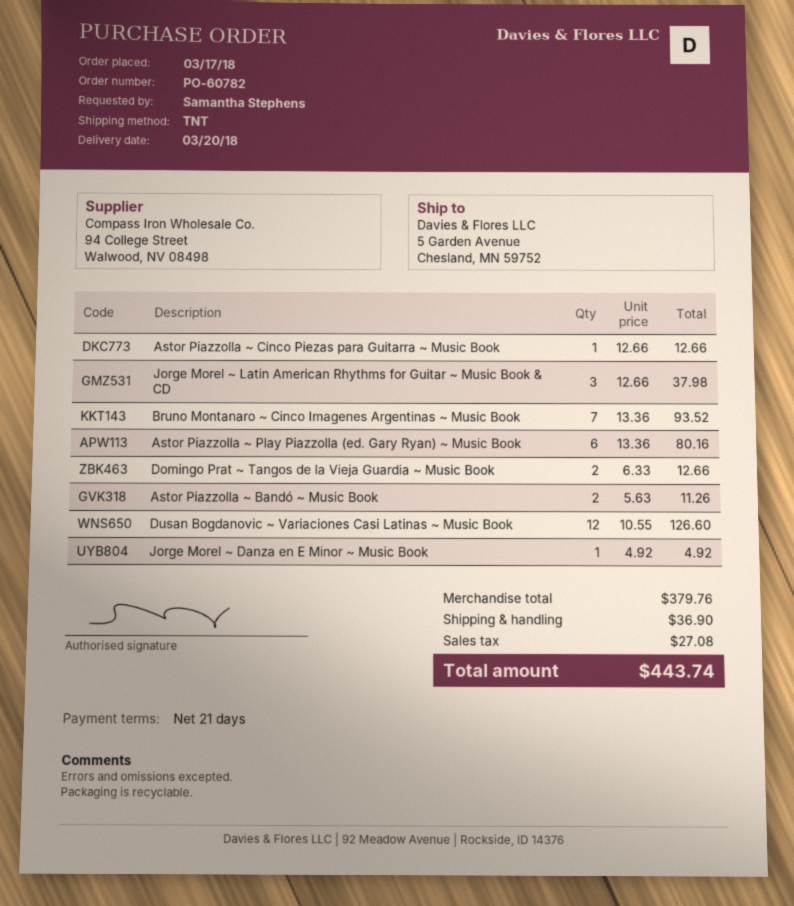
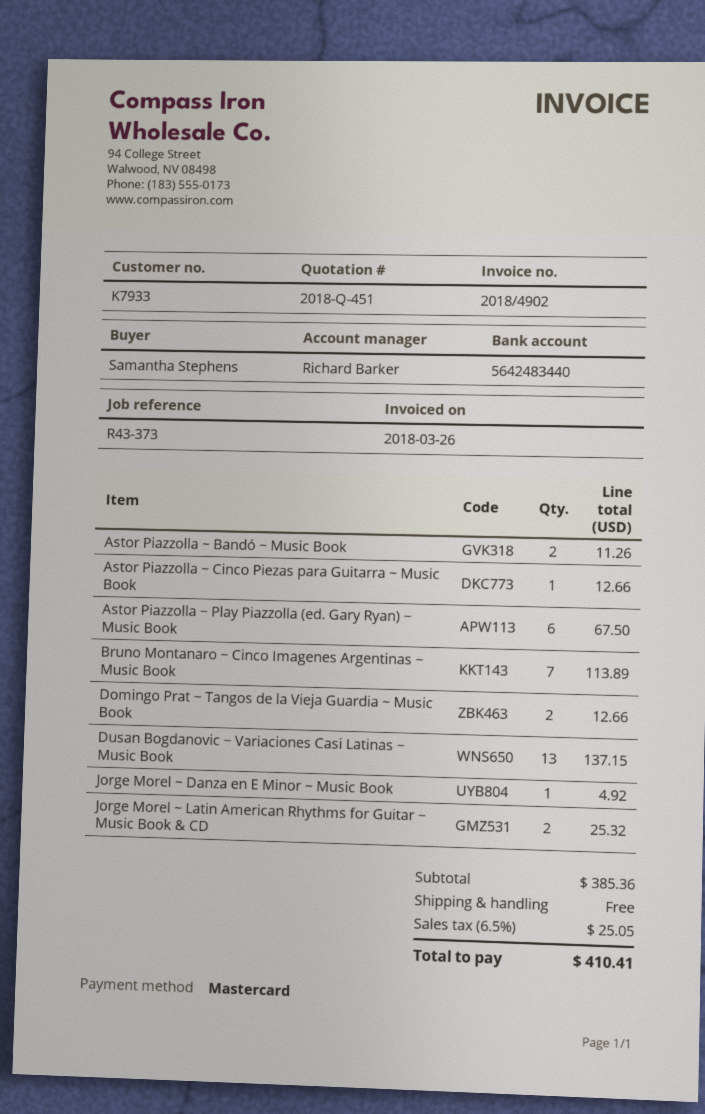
Jorge Morel ~ Latin American Rhythms for Guitar ~ Music Book & CD: 3 for 37.98 -> 2 for 25.32
Bruno Montanaro ~ Cinco Imagenes Argentinas ~ Music Book: 7 for 93.52 -> 7 for 113.89
Astor Piazzolla ~ Play Piazzolla (ed. Gary Ryan) ~ Music Book: 6 for 80.16 -> 6 for 67.50
Dusan Bogdanovic ~ Variaciones Casi Latinas ~ Music Book: 12 for 126.60 -> 13 for 137.15
subtotal: 379.76 -> 385.36
shipping: 36.90 -> 0.00
tax: 27.08 -> 25.05
total: 443.74 -> 410.41

